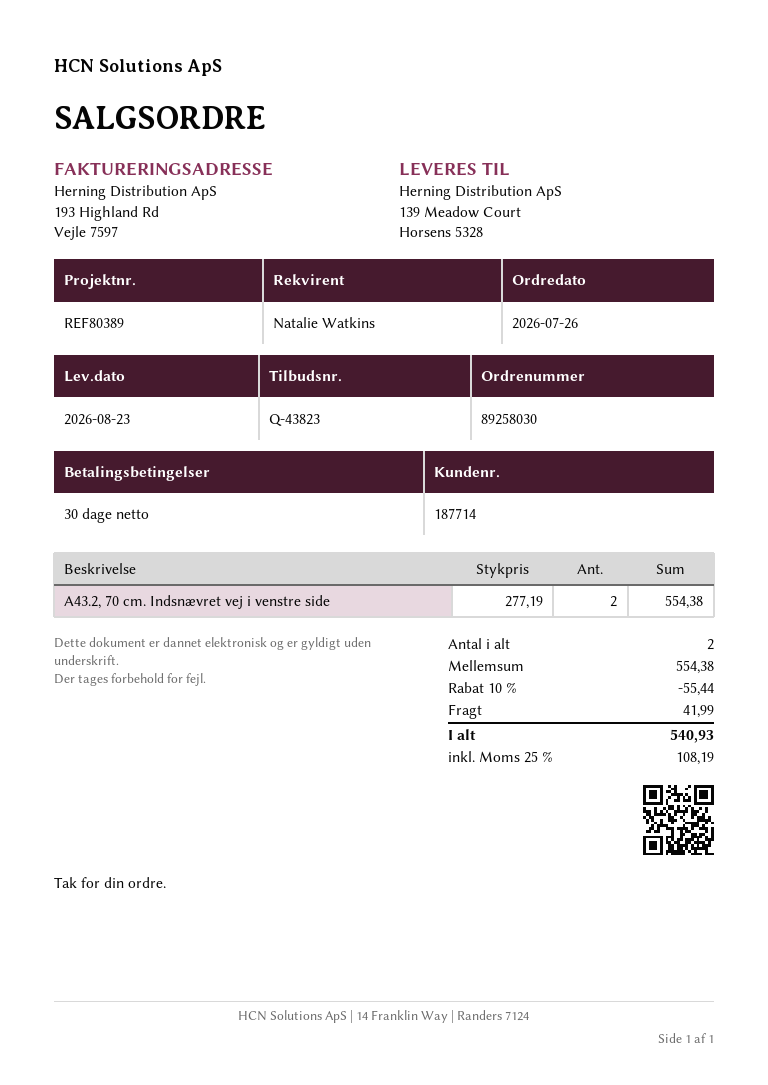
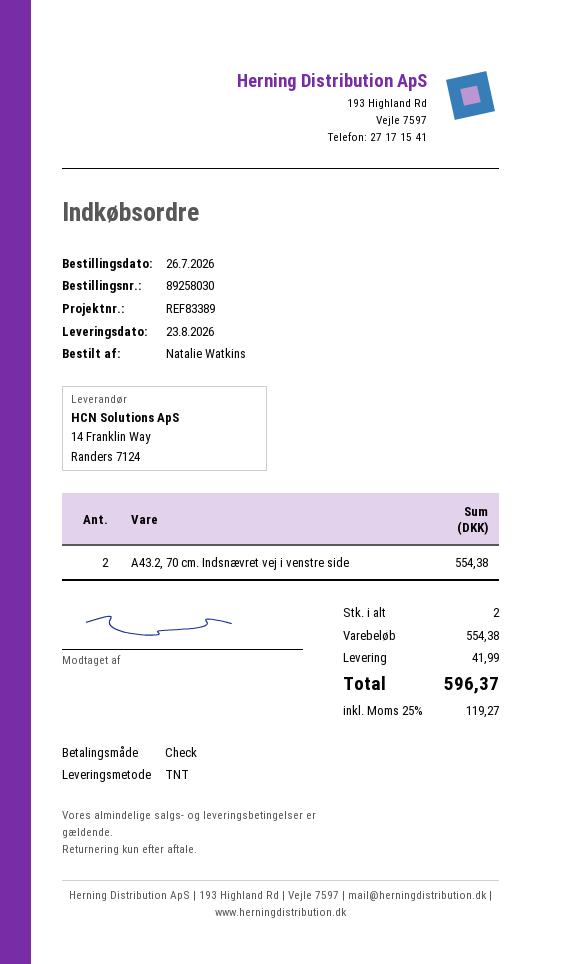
reference: REF80389 -> REF83389
discount: 10% = 55.44 -> none
tax: 25% = 108.19 -> 25% = 119.27
total: 540.93 -> 596.37

